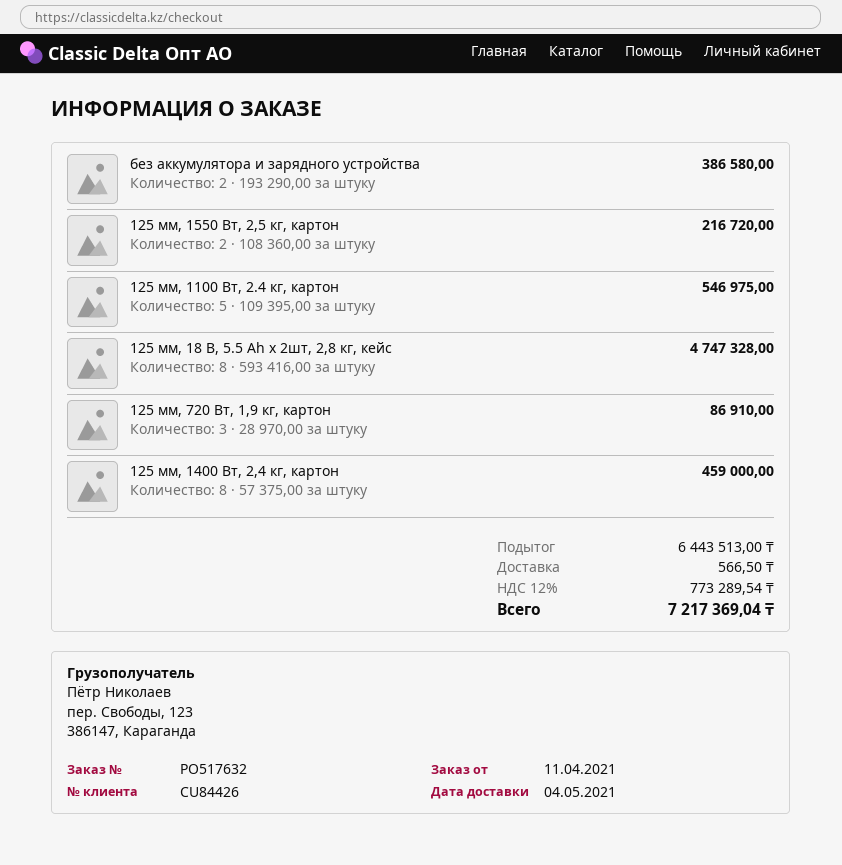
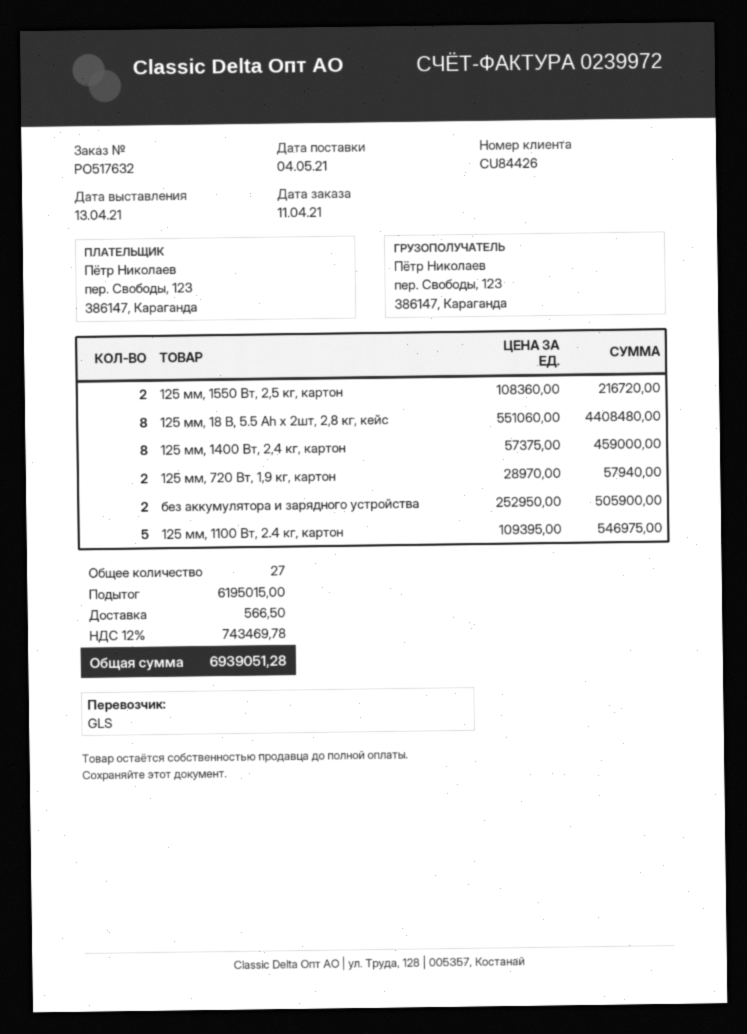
без аккумулятора и зарядного устройства: 2 x 193290.00 = 386580.00 -> 2 x 252950.00 = 505900.00
125 мм, 18 В, 5.5 Ah x 2шт, 2,8 кг, кейс: 8 x 593416.00 = 4747328.00 -> 8 x 551060.00 = 4408480.00
125 мм, 720 Вт, 1,9 кг, картон: 3 x 28970.00 = 86910.00 -> 2 x 28970.00 = 57940.00
subtotal: 6443513.00 -> 6195015.00
tax: 12% = 773289.54 -> 12% = 743469.78
total: 7217369.04 -> 6939051.28

